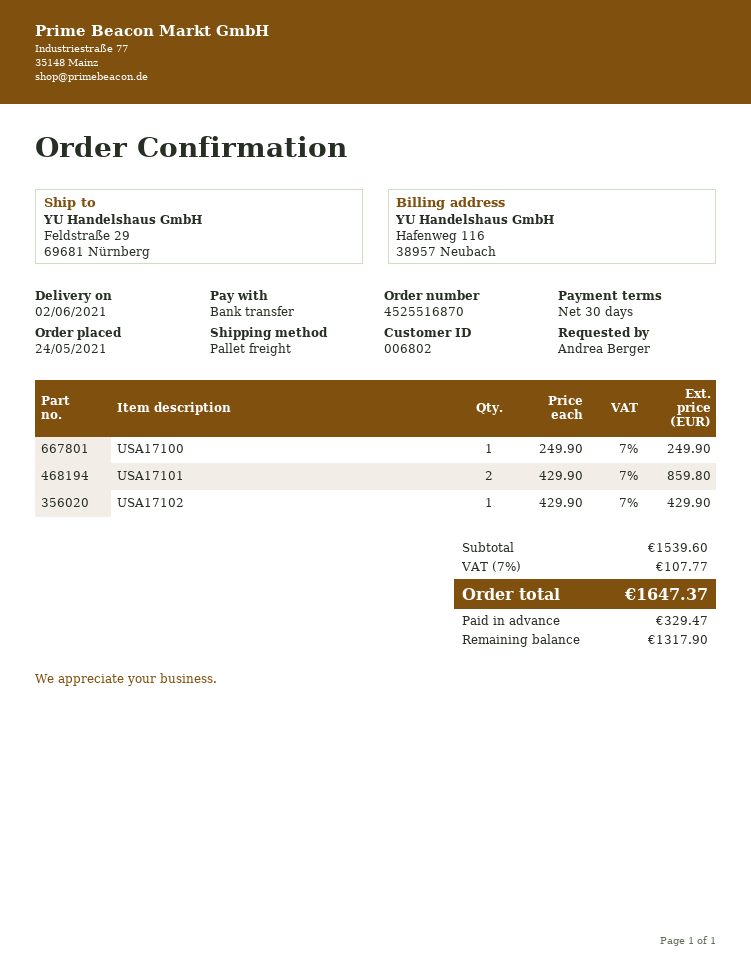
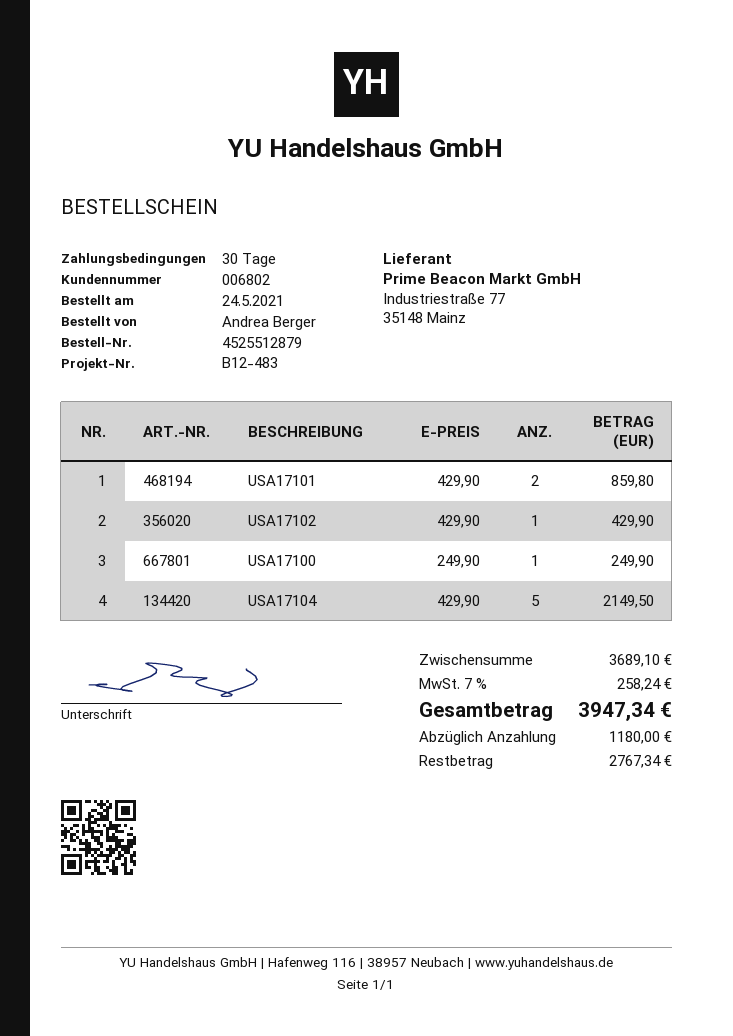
order number: 4525516870 -> 4525512879
USA17104: none -> 5 x 429.90 = 2149.50
subtotal: 1539.60 -> 3689.10
tax: 7% = 107.77 -> 7% = 258.24
total: 1647.37 -> 3947.34
deposit: 329.47 -> 1180.00
balance: 1317.90 -> 2767.34

